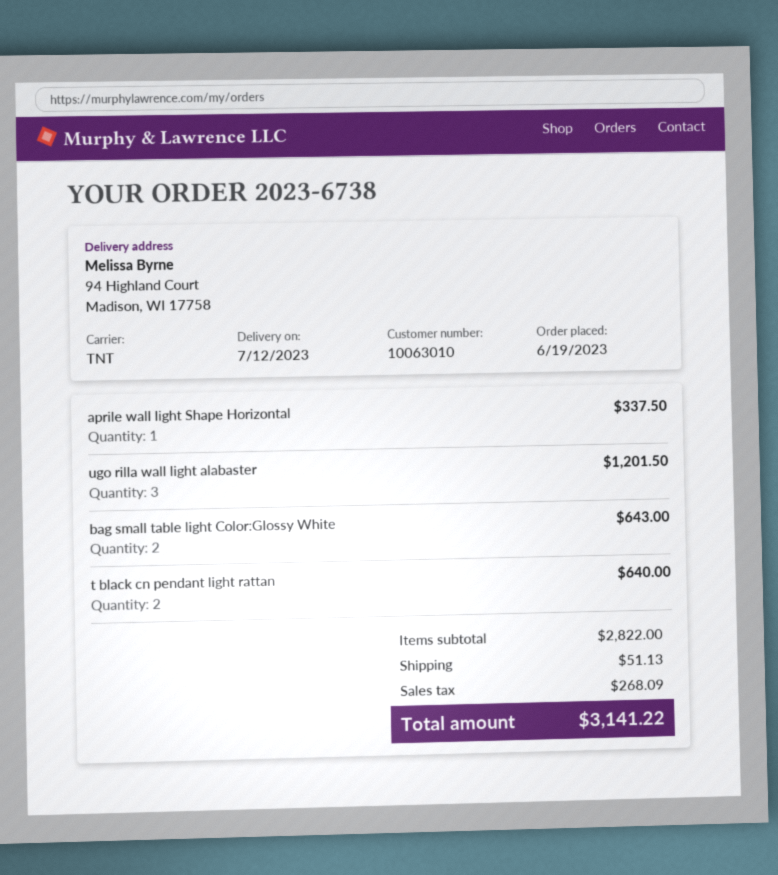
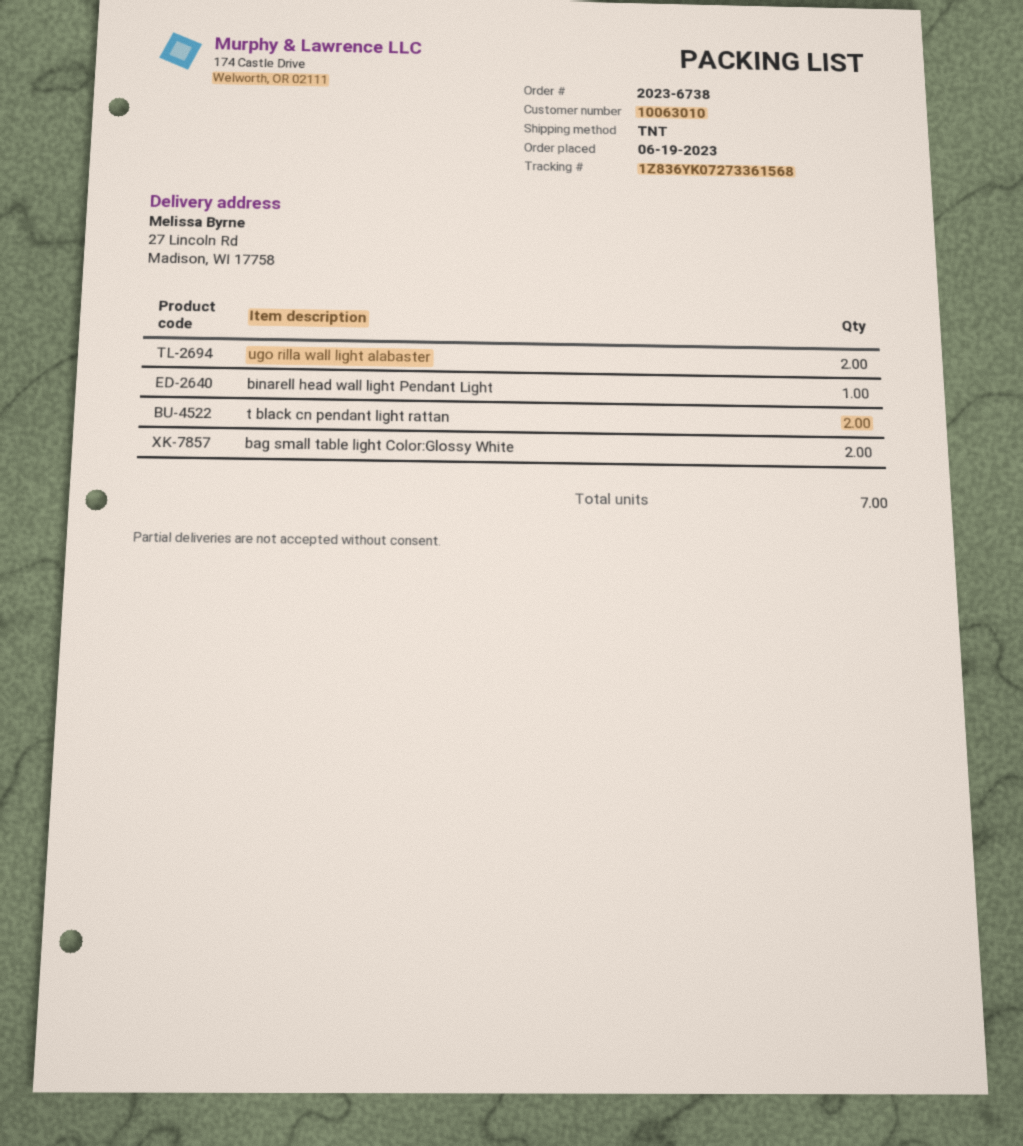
ship to: 94 Highland Court, Madison, WI 17758 -> 27 Lincoln Rd, Madison, WI 17758
aprile wall light Shape Horizontal: 1 -> none
ugo rilla wall light alabaster: 3 -> 2
binarell head wall light Pendant Light: none -> 1

